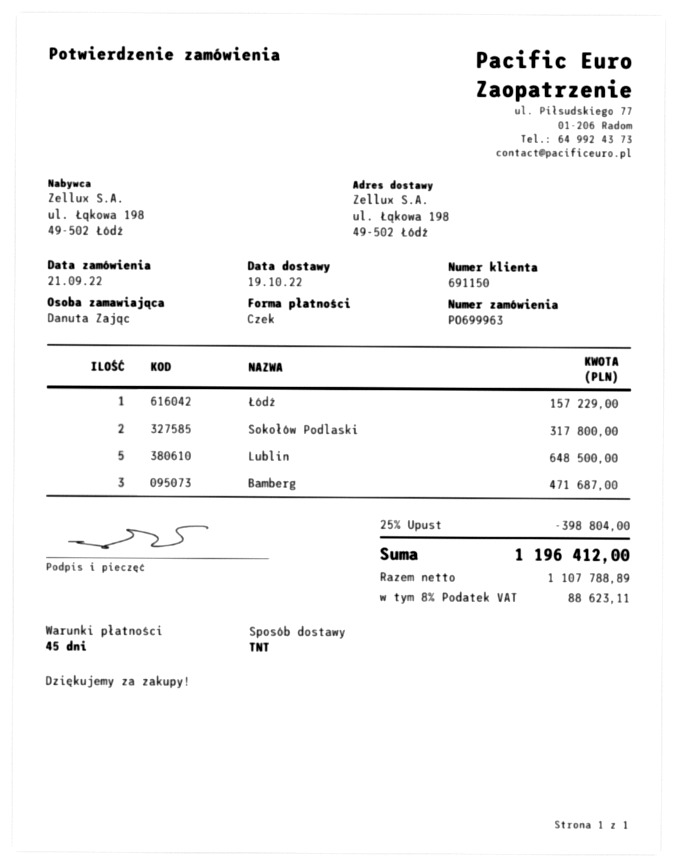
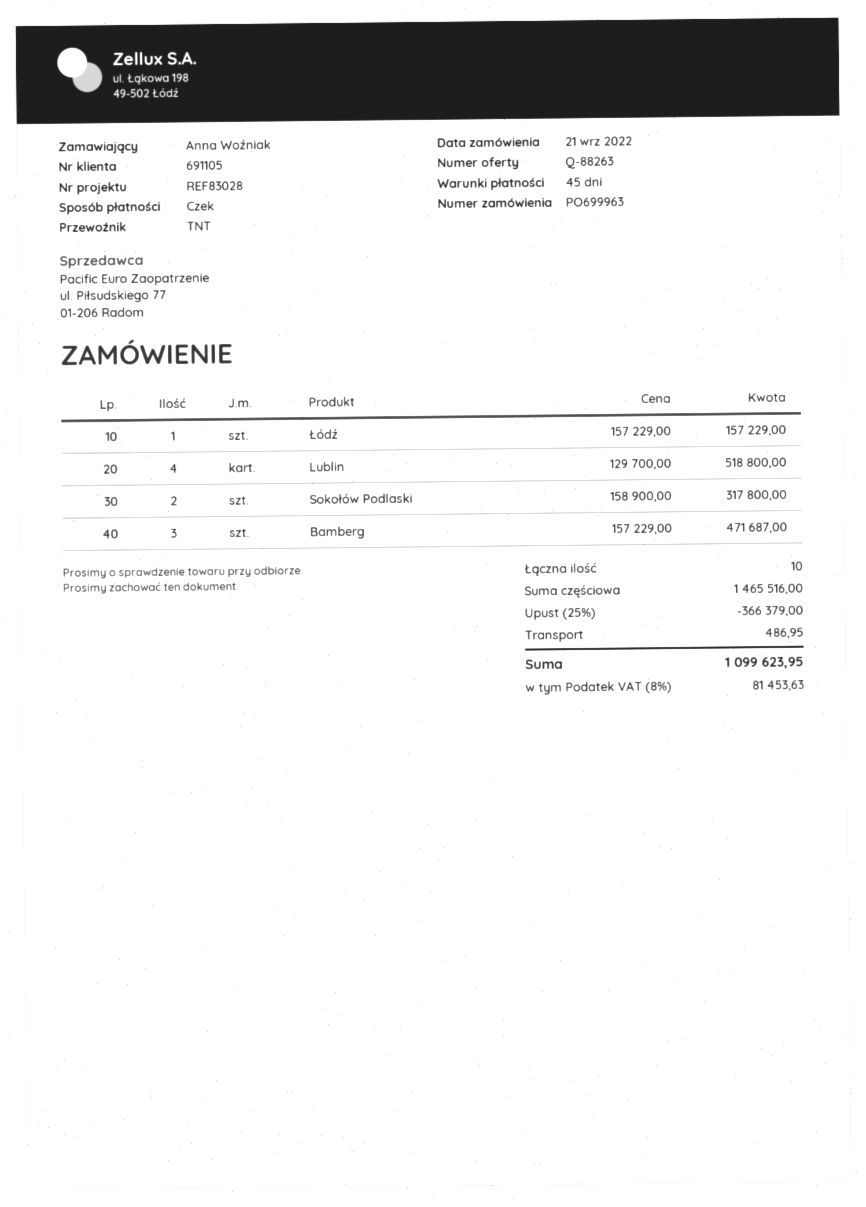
customer number: 691150 -> 691105
ordered by: Danuta Zając -> Anna Woźniak
Lublin: 5 for 648500.00 -> 4 for 518800.00
discount: 25% = 398804.00 -> 25% = 366379.00
shipping: none -> 486.95
tax: 8% = 88623.11 -> 8% = 81453.63
total: 1196412.00 -> 1099623.95

